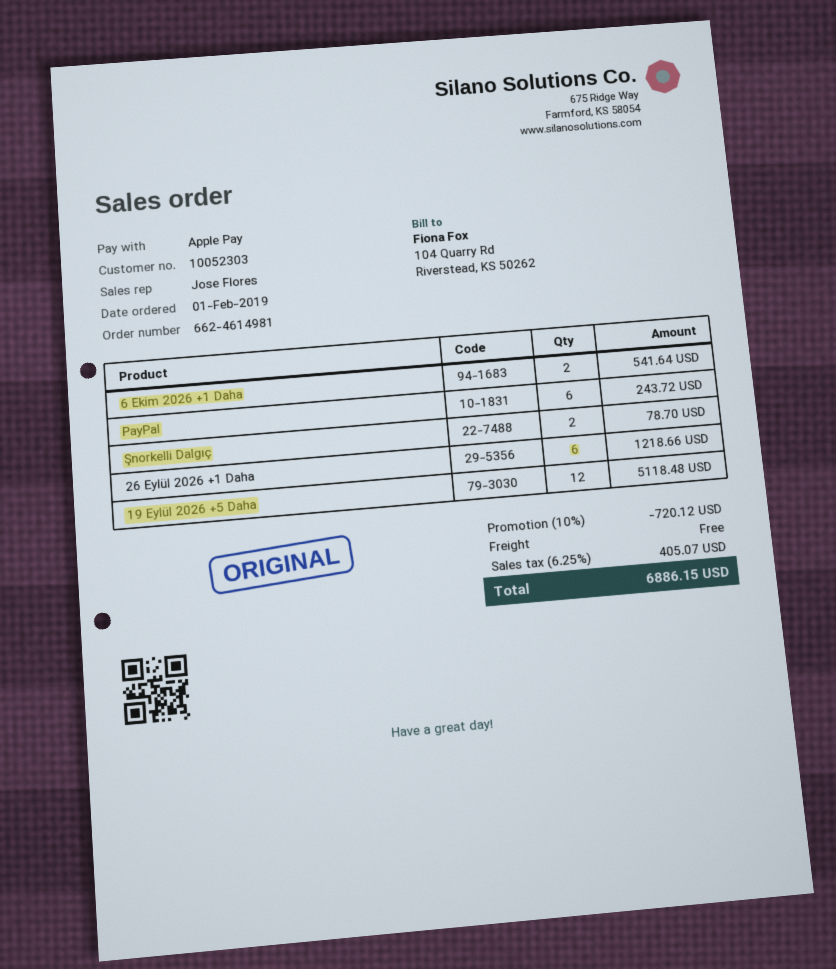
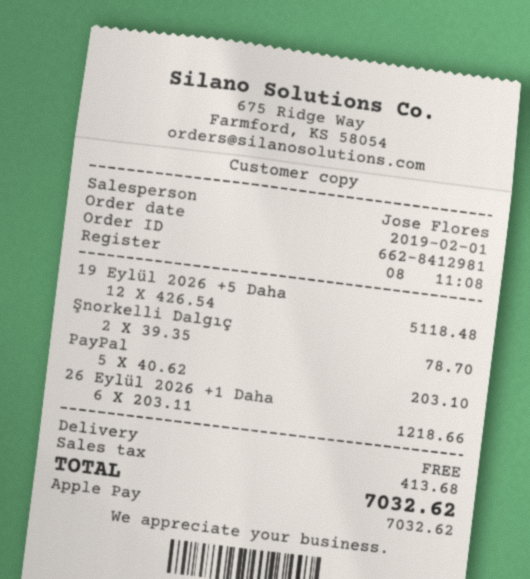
order number: 662-4614981 -> 662-8412981
6 Ekim 2026 +1 Daha: 2 for 541.64 -> none
PayPal: 6 for 243.72 -> 5 for 203.10
discount: 10% = 720.12 -> none
tax: 405.07 -> 413.68
total: 6886.15 -> 7032.62

